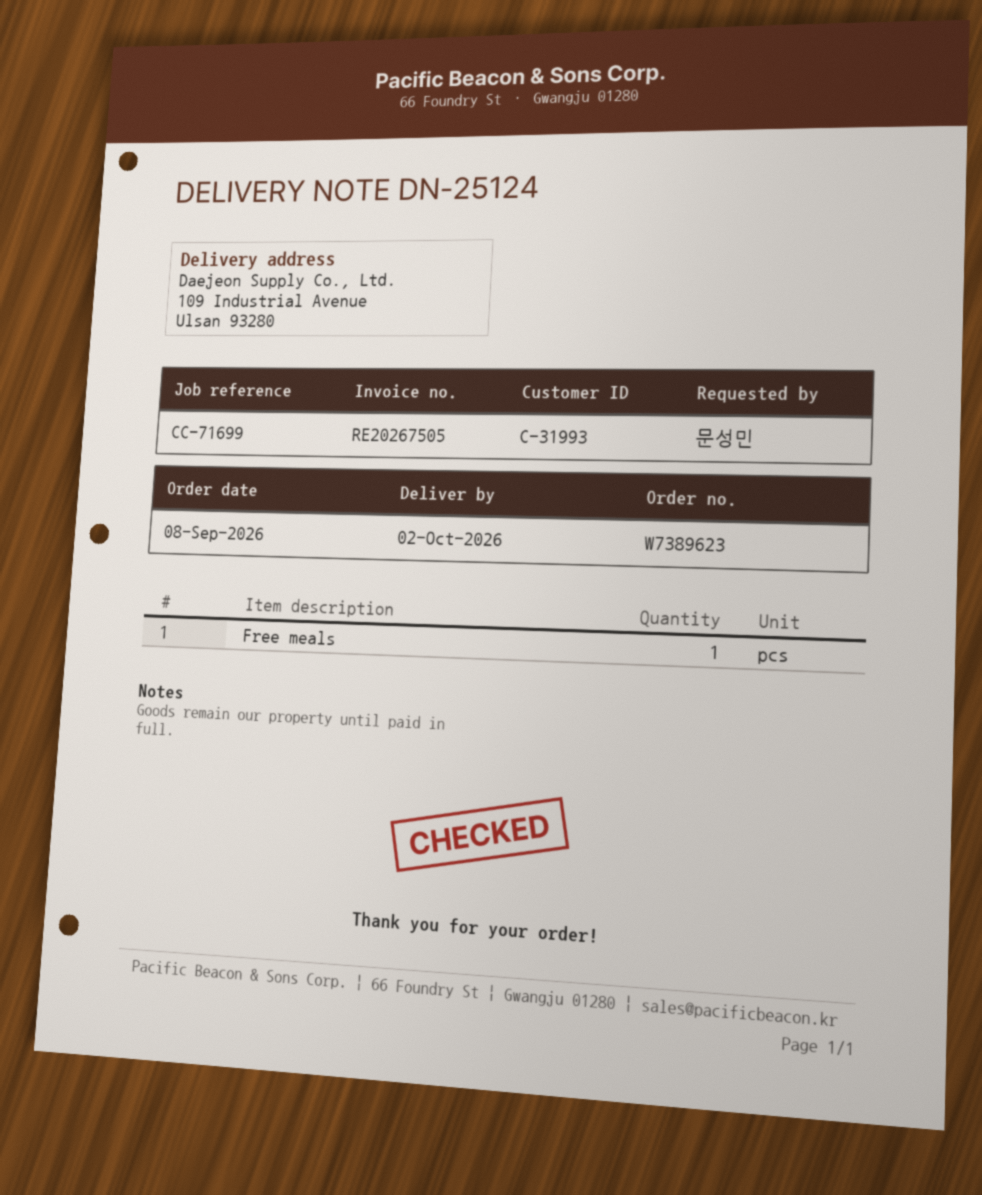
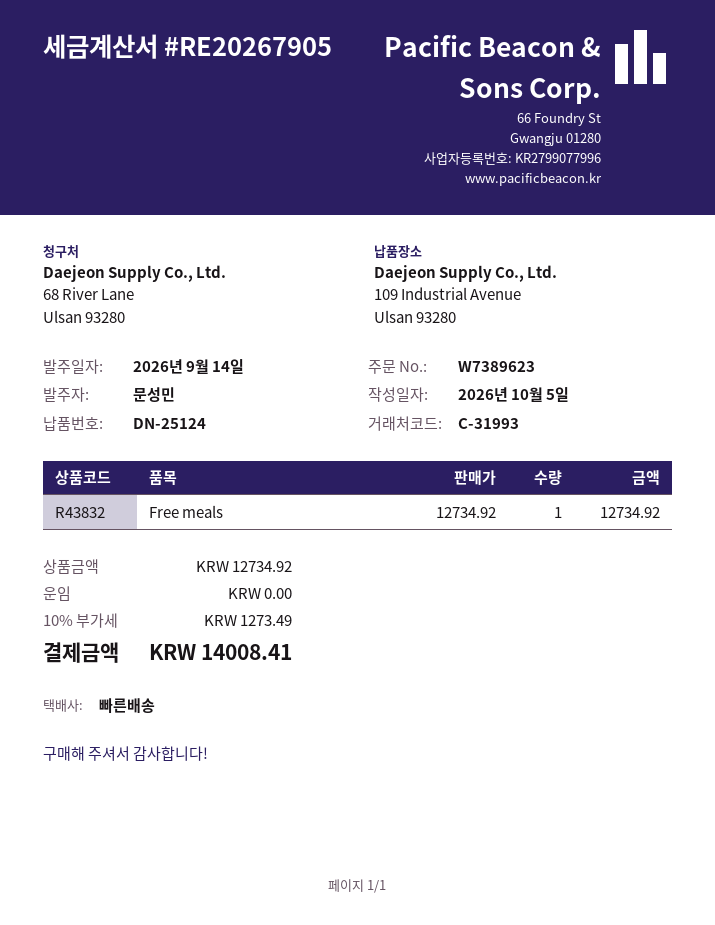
order date: 2026-09-08 -> 2026-09-14
invoice number: RE20267505 -> RE20267905

